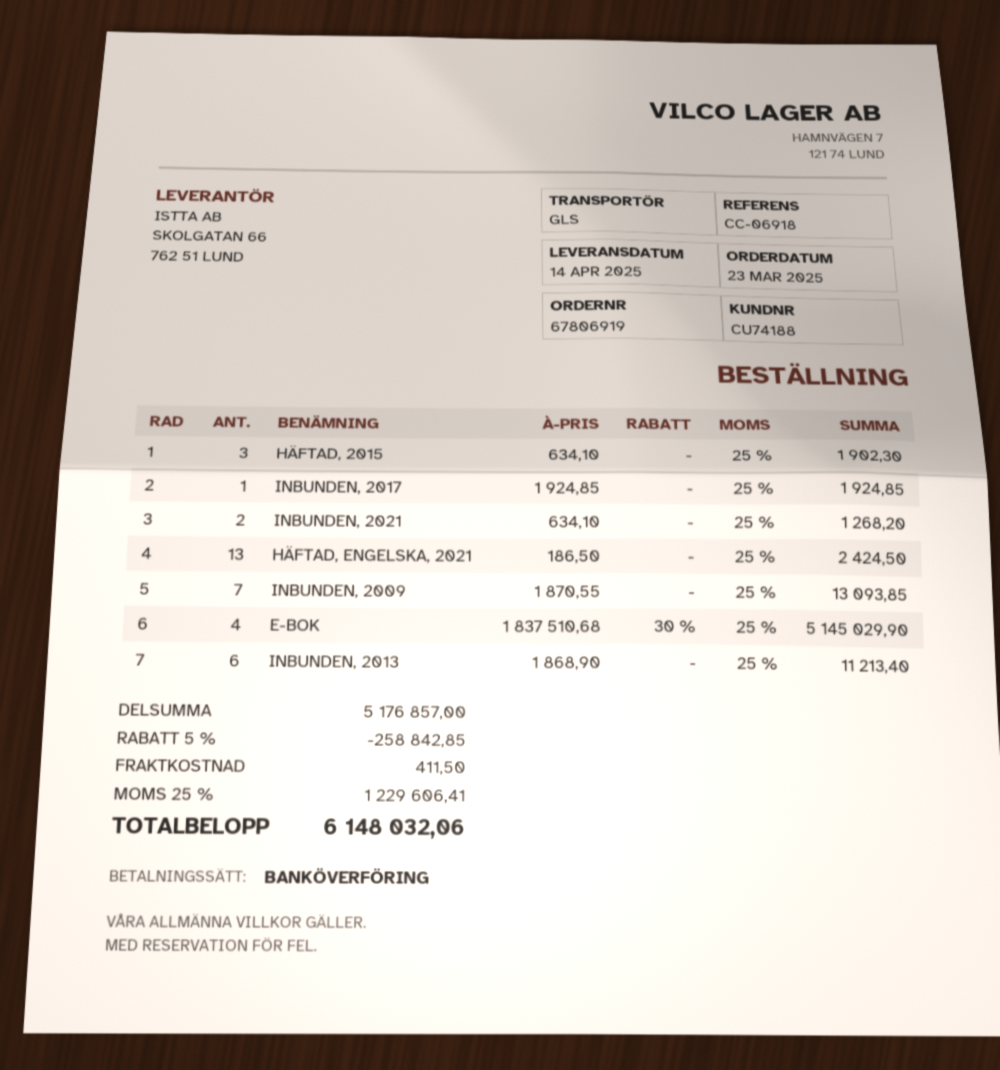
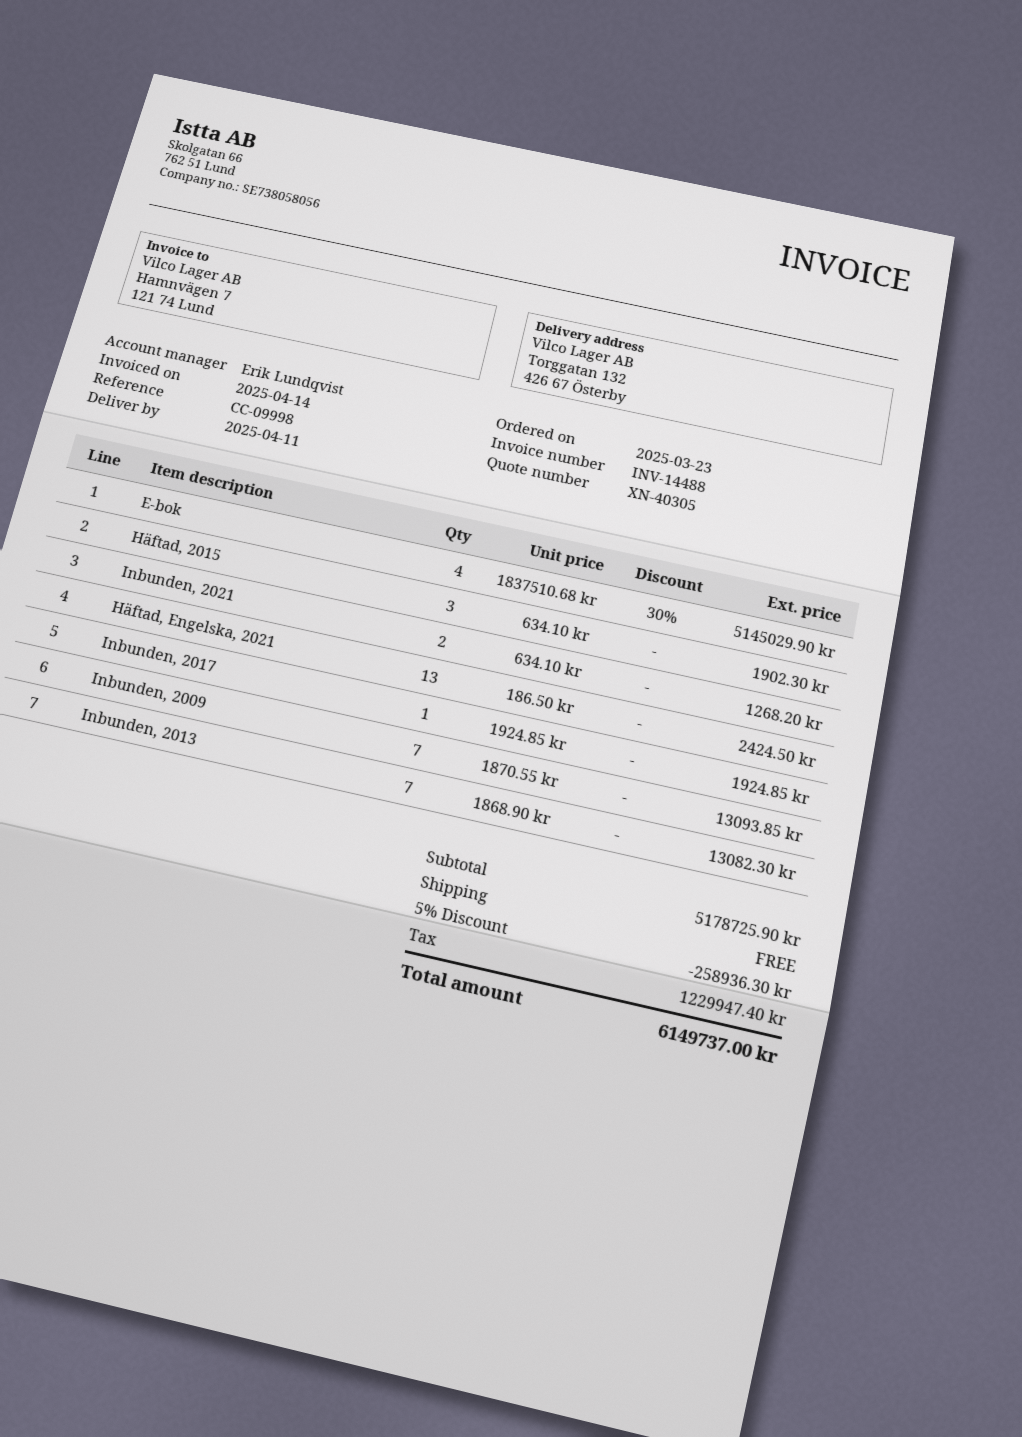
delivery date: 2025-04-14 -> 2025-04-11
reference: CC-06918 -> CC-09998
INBUNDEN, 2013: 6 x 1868.90 = 11213.40 -> 7 x 1868.90 = 13082.30
subtotal: 5176857.00 -> 5178725.90
discount: 5% = 258842.85 -> 5% = 258936.30
shipping: 411.50 -> 0.00
tax: 1229606.41 -> 1229947.40
total: 6148032.06 -> 6149737.00

